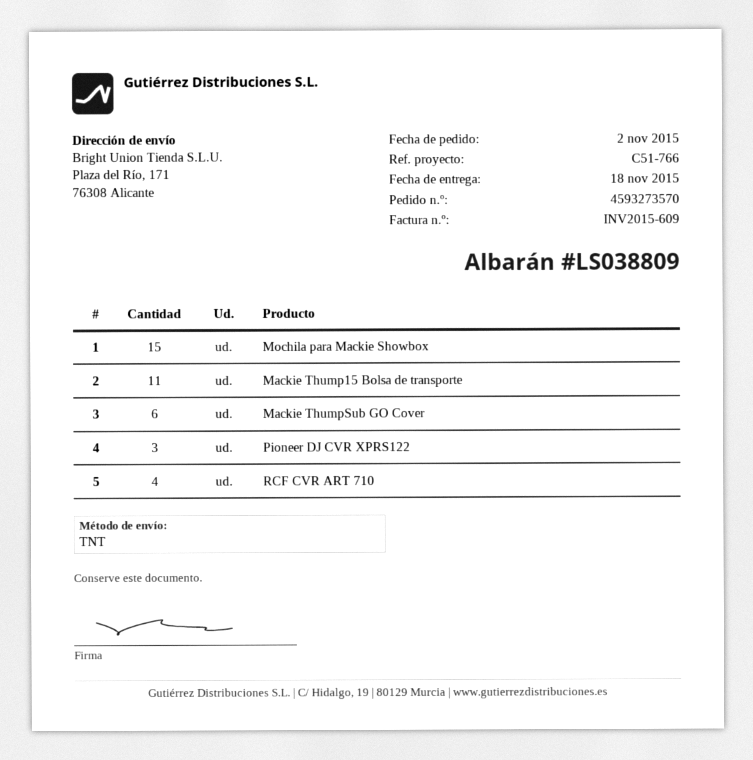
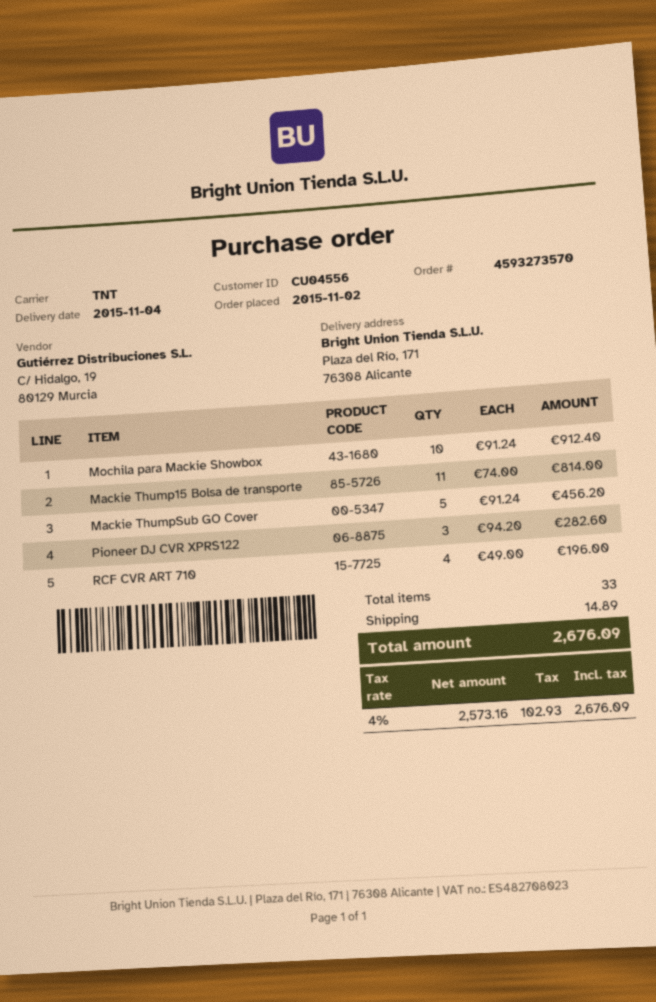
delivery date: 2015-11-18 -> 2015-11-04
Mochila para Mackie Showbox: 15 -> 10
Mackie ThumpSub GO Cover: 6 -> 5

